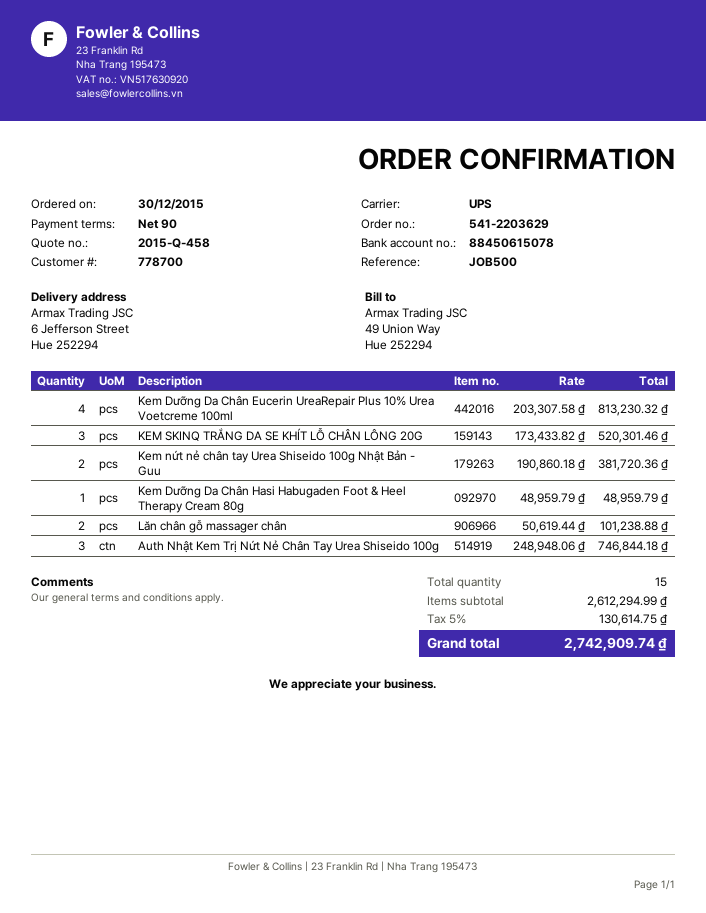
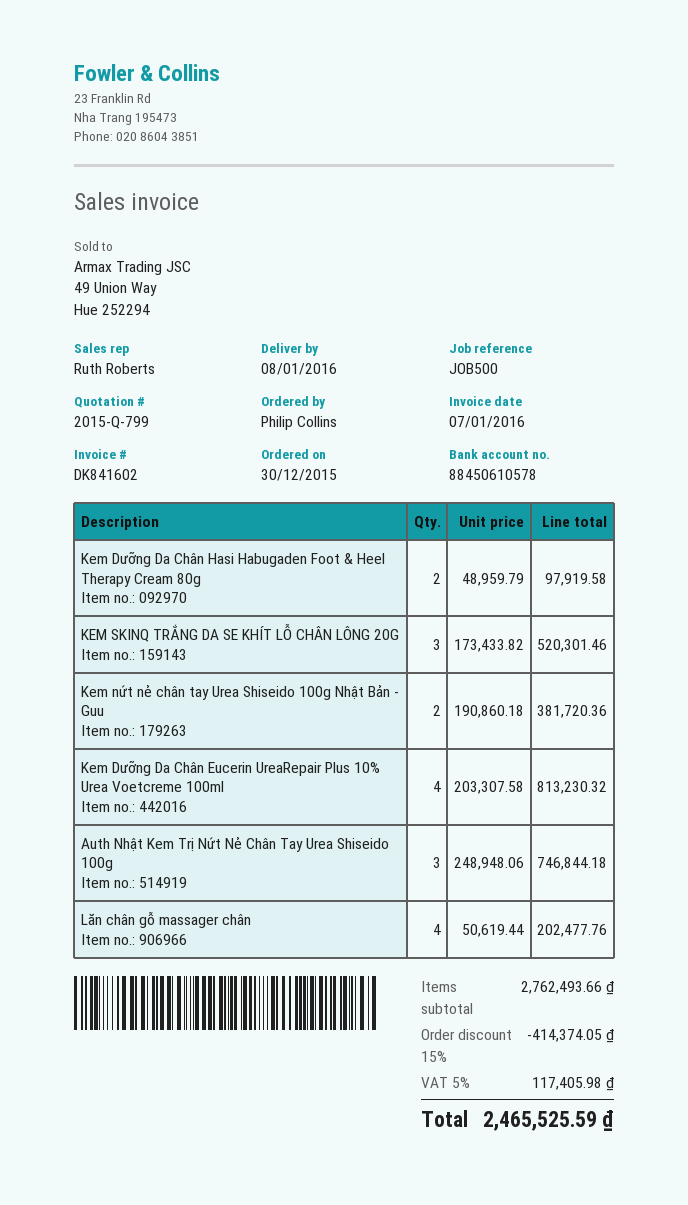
quote number: 2015-Q-458 -> 2015-Q-799
bank account: 88450615078 -> 88450610578
Kem Dưỡng Da Chân Hasi Habugaden Foot & Heel Therapy Cream 80g: 1 x 48959.79 = 48959.79 -> 2 x 48959.79 = 97919.58
Lăn chân gỗ massager chân: 2 x 50619.44 = 101238.88 -> 4 x 50619.44 = 202477.76
subtotal: 2612294.99 -> 2762493.66
discount: none -> 15% = 414374.05
tax: 5% = 130614.75 -> 5% = 117405.98
total: 2742909.74 -> 2465525.59

